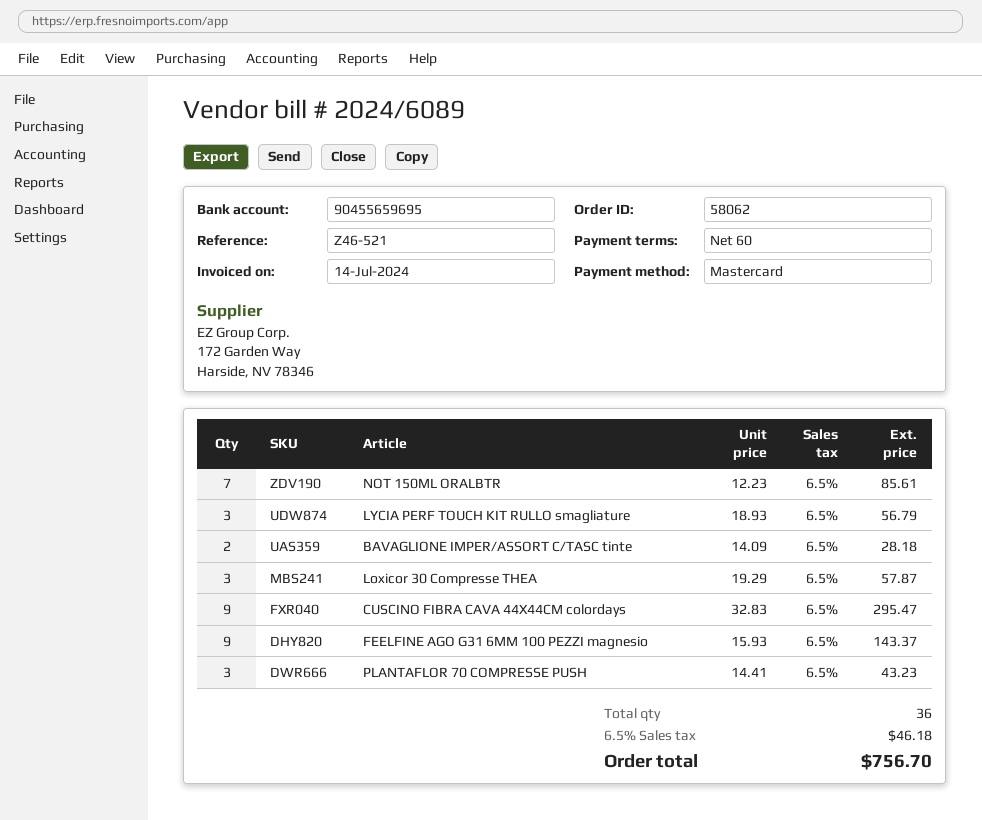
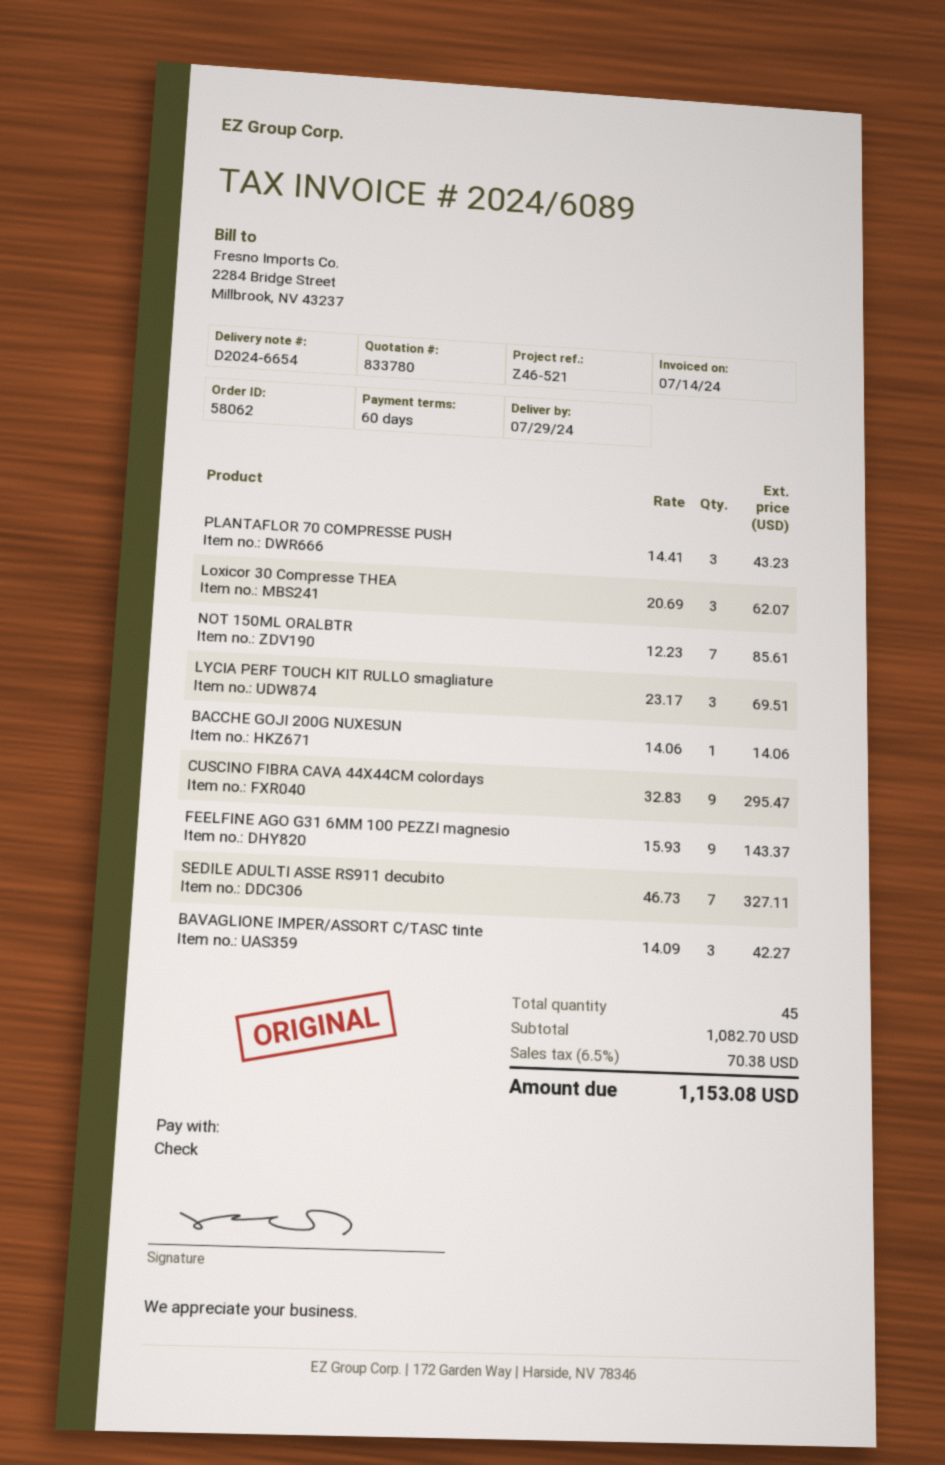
payment method: Mastercard -> cheque
LYCIA PERF TOUCH KIT RULLO smagliature: 3 x 18.93 = 56.79 -> 3 x 23.17 = 69.51
BAVAGLIONE IMPER/ASSORT C/TASC tinte: 2 x 14.09 = 28.18 -> 3 x 14.09 = 42.27
Loxicor 30 Compresse THEA: 3 x 19.29 = 57.87 -> 3 x 20.69 = 62.07
BACCHE GOJI 200G NUXESUN: none -> 1 x 14.06 = 14.06
SEDILE ADULTI ASSE RS911 decubito: none -> 7 x 46.73 = 327.11
total quantity: 36 -> 45
tax: 6.5% = 46.18 -> 6.5% = 70.38
total: 756.70 -> 1153.08

